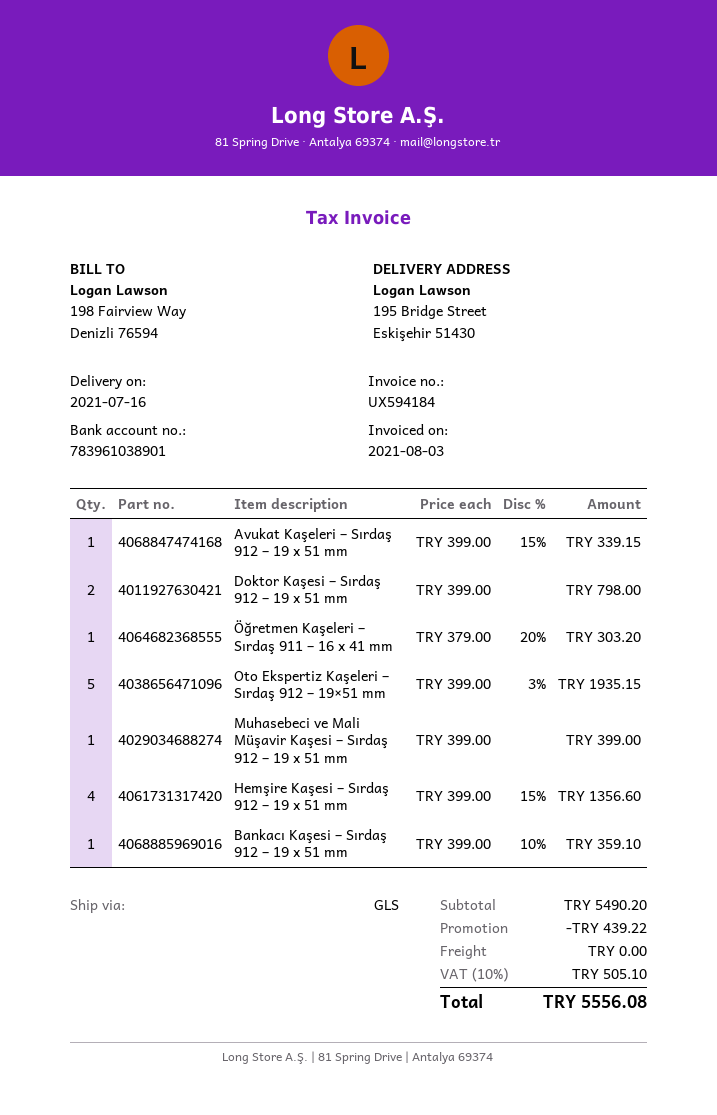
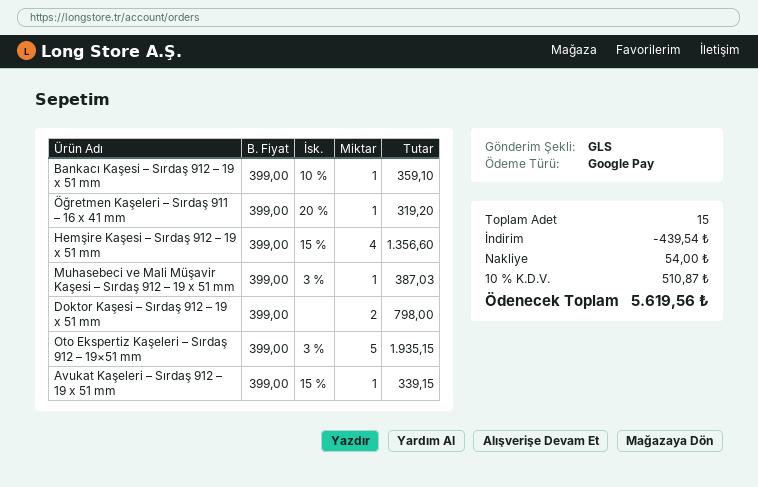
Öğretmen Kaşeleri – Sırdaş 911 – 16 x 41 mm: 1 x 379.00 - 20% = 303.20 -> 1 x 399.00 - 20% = 319.20
Muhasebeci ve Mali Müşavir Kaşesi – Sırdaş 912 – 19 x 51 mm: 1 x 399.00 = 399.00 -> 1 x 399.00 - 3% = 387.03
discount: 439.22 -> 439.54
shipping: 0.00 -> 54.00
tax: 10% = 505.10 -> 10% = 510.87
total: 5556.08 -> 5619.56

